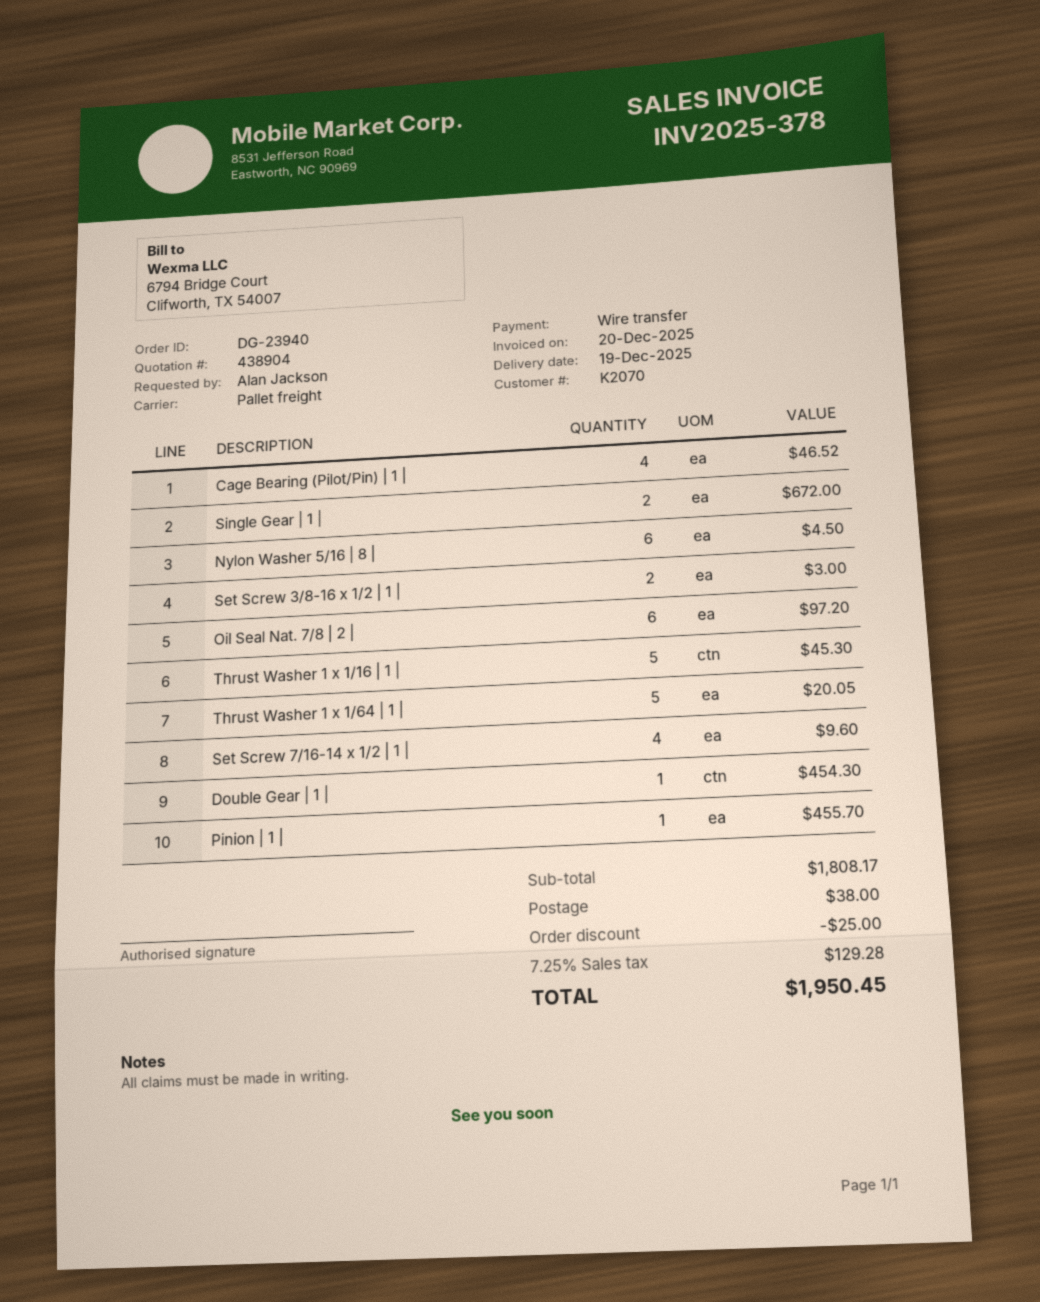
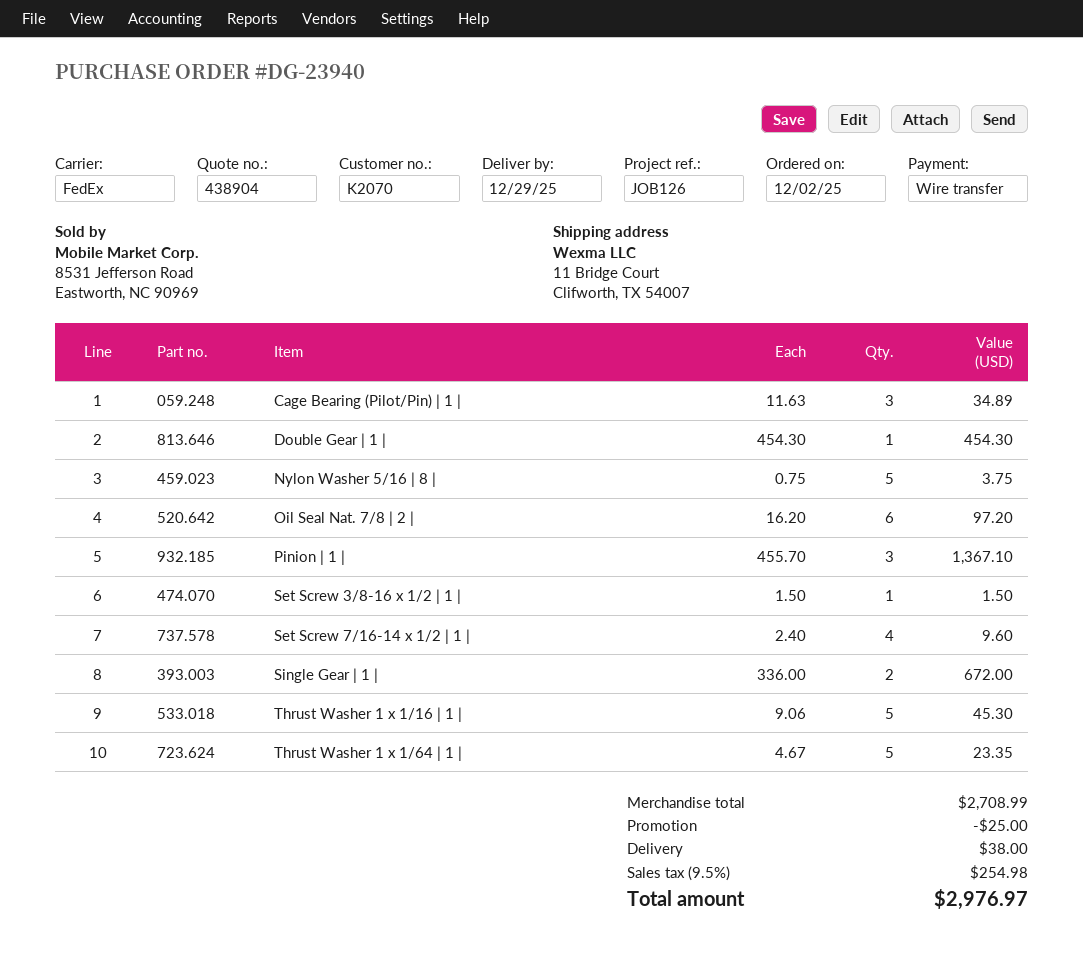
delivery date: 2025-12-19 -> 2025-12-29
shipping method: pallet freight -> FedEx
Cage Bearing (Pilot/Pin) | 1 |: 4 for 46.52 -> 3 for 34.89
Nylon Washer 5/16 | 8 |: 6 for 4.50 -> 5 for 3.75
Set Screw 3/8-16 x 1/2 | 1 |: 2 for 3.00 -> 1 for 1.50
Thrust Washer 1 x 1/64 | 1 |: 5 for 20.05 -> 5 for 23.35
Pinion | 1 |: 1 for 455.70 -> 3 for 1367.10
subtotal: 1808.17 -> 2708.99
tax: 7.25% = 129.28 -> 9.5% = 254.98
total: 1950.45 -> 2976.97

